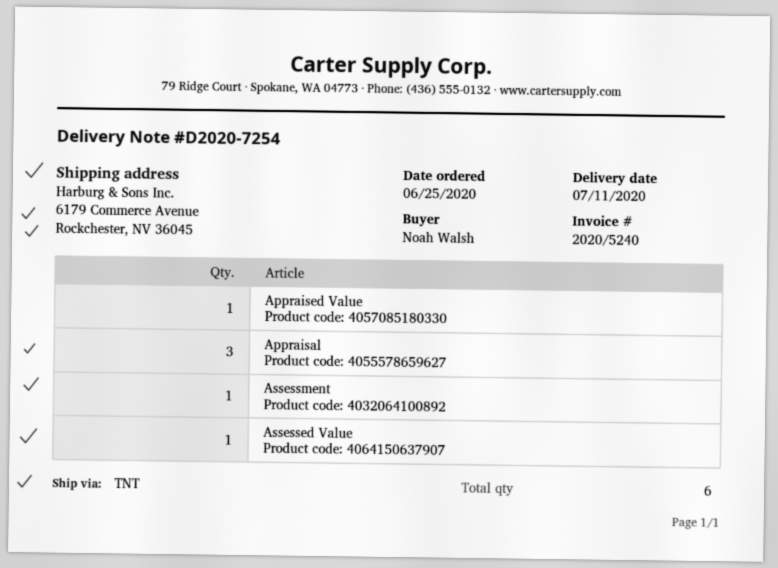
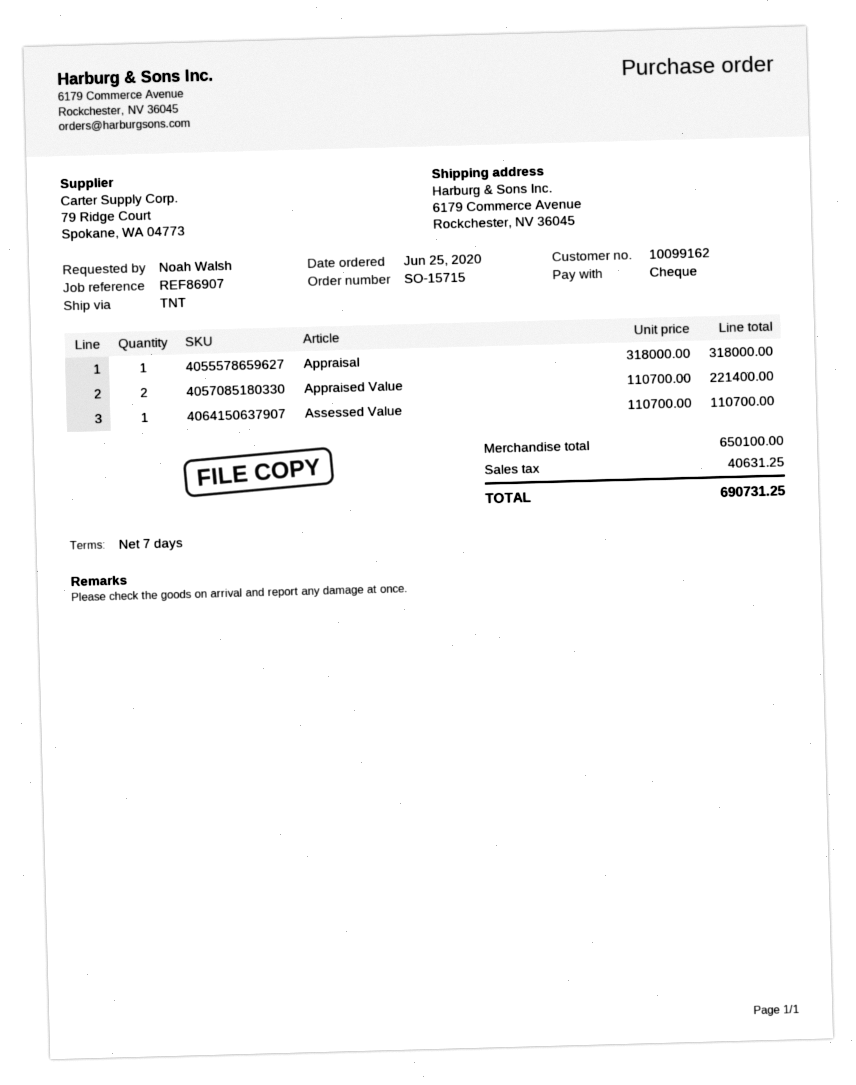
Appraised Value: 1 -> 2
Appraisal: 3 -> 1
Assessment: 1 -> none

